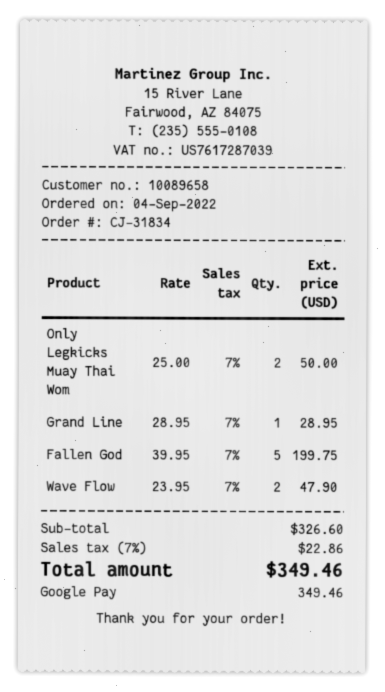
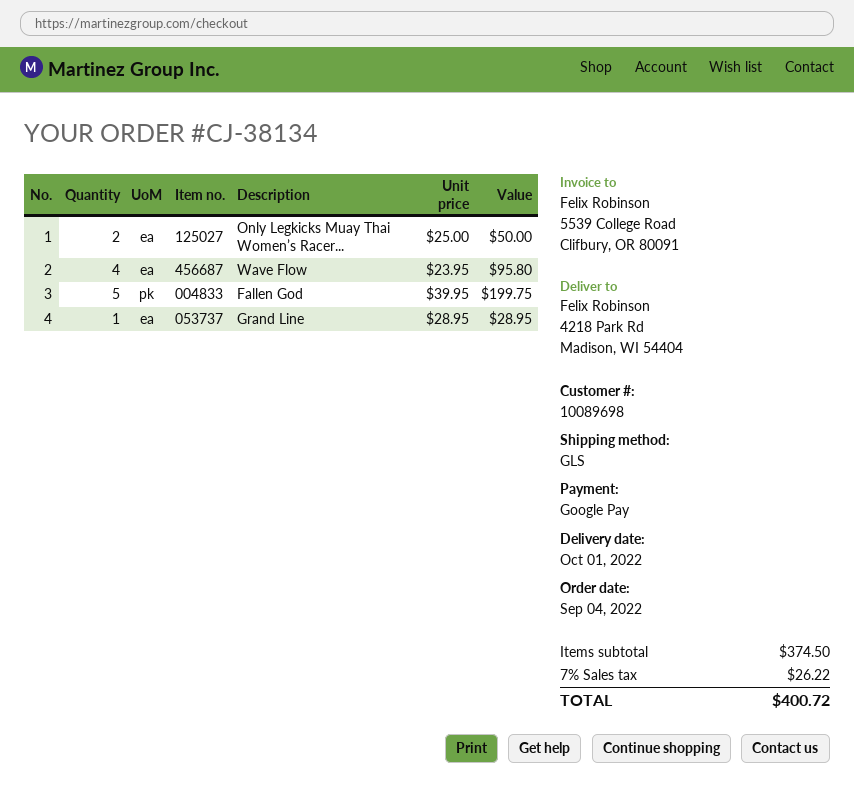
order number: CJ-31834 -> CJ-38134
customer number: 10089658 -> 10089698
Wave Flow: 2 x 23.95 = 47.90 -> 4 x 23.95 = 95.80
subtotal: 326.60 -> 374.50
tax: 7% = 22.86 -> 7% = 26.22
total: 349.46 -> 400.72

